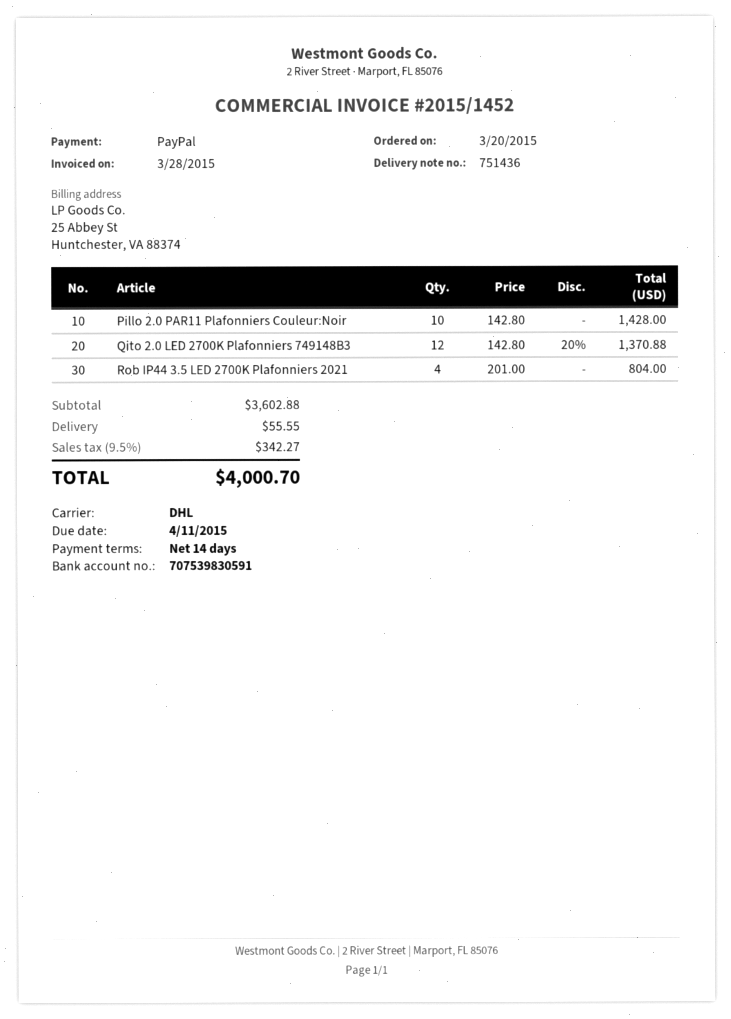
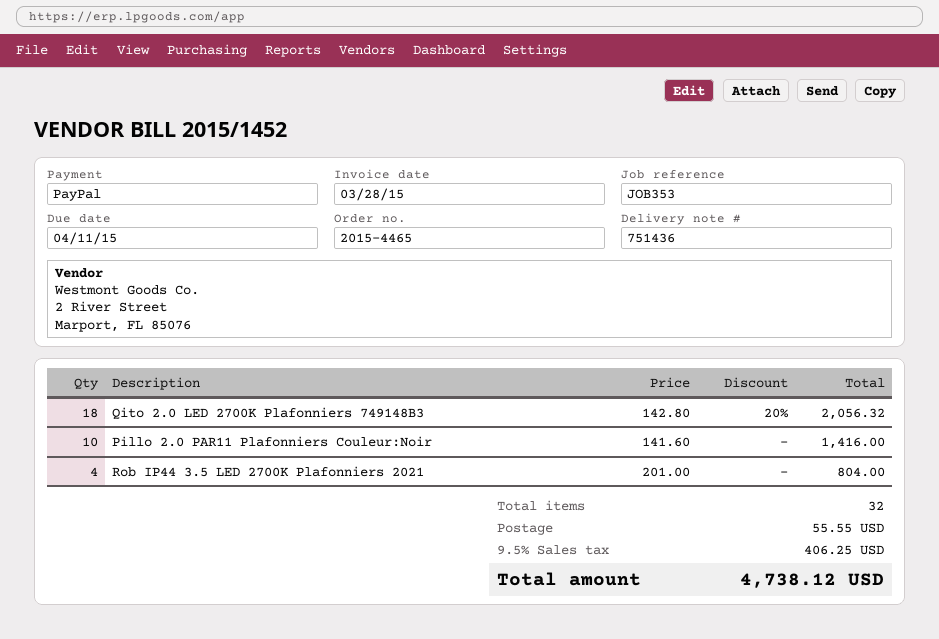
Pillo 2.0 PAR11 Plafonniers Couleur:Noir: 10 x 142.80 = 1428.00 -> 10 x 141.60 = 1416.00
Qito 2.0 LED 2700K Plafonniers 749148B3: 12 x 142.80 - 20% = 1370.88 -> 18 x 142.80 - 20% = 2056.32
tax: 9.5% = 342.27 -> 9.5% = 406.25
total: 4000.70 -> 4738.12

